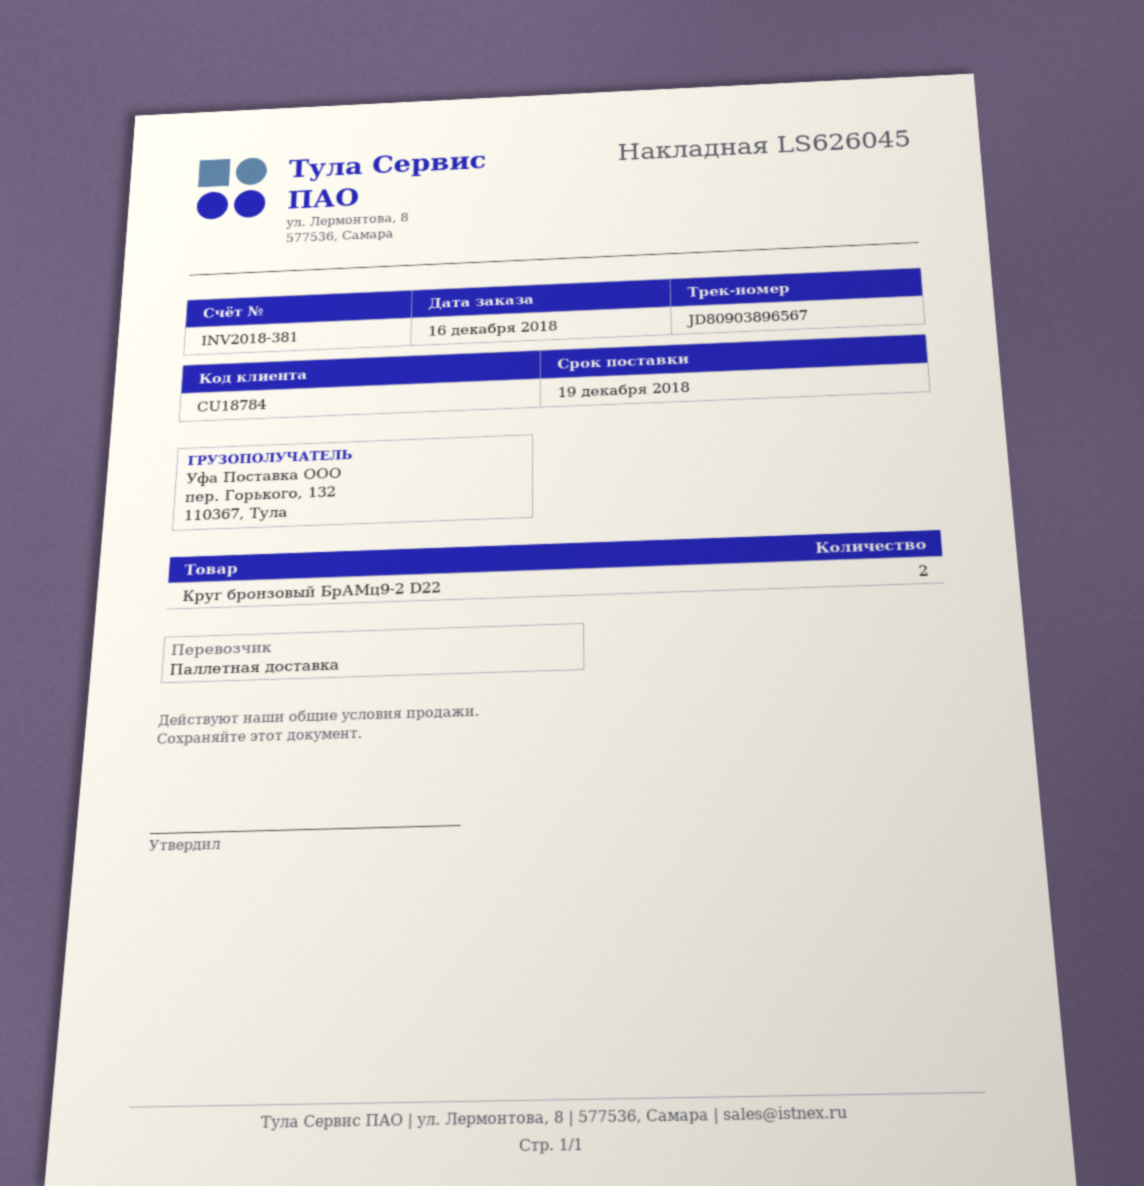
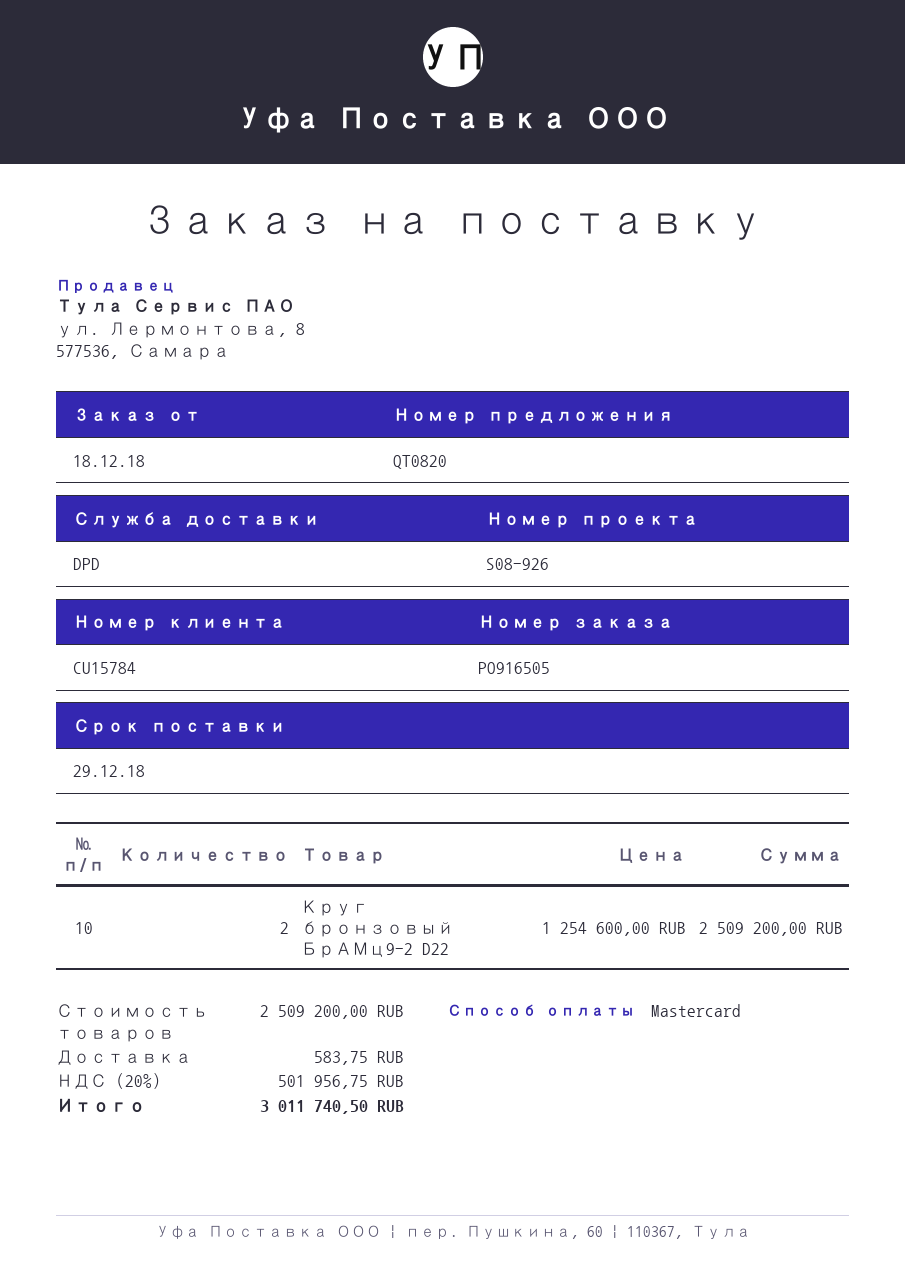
order date: 2018-12-16 -> 2018-12-18
delivery date: 2018-12-19 -> 2018-12-29
customer number: CU18784 -> CU15784
shipping method: pallet freight -> DPD

